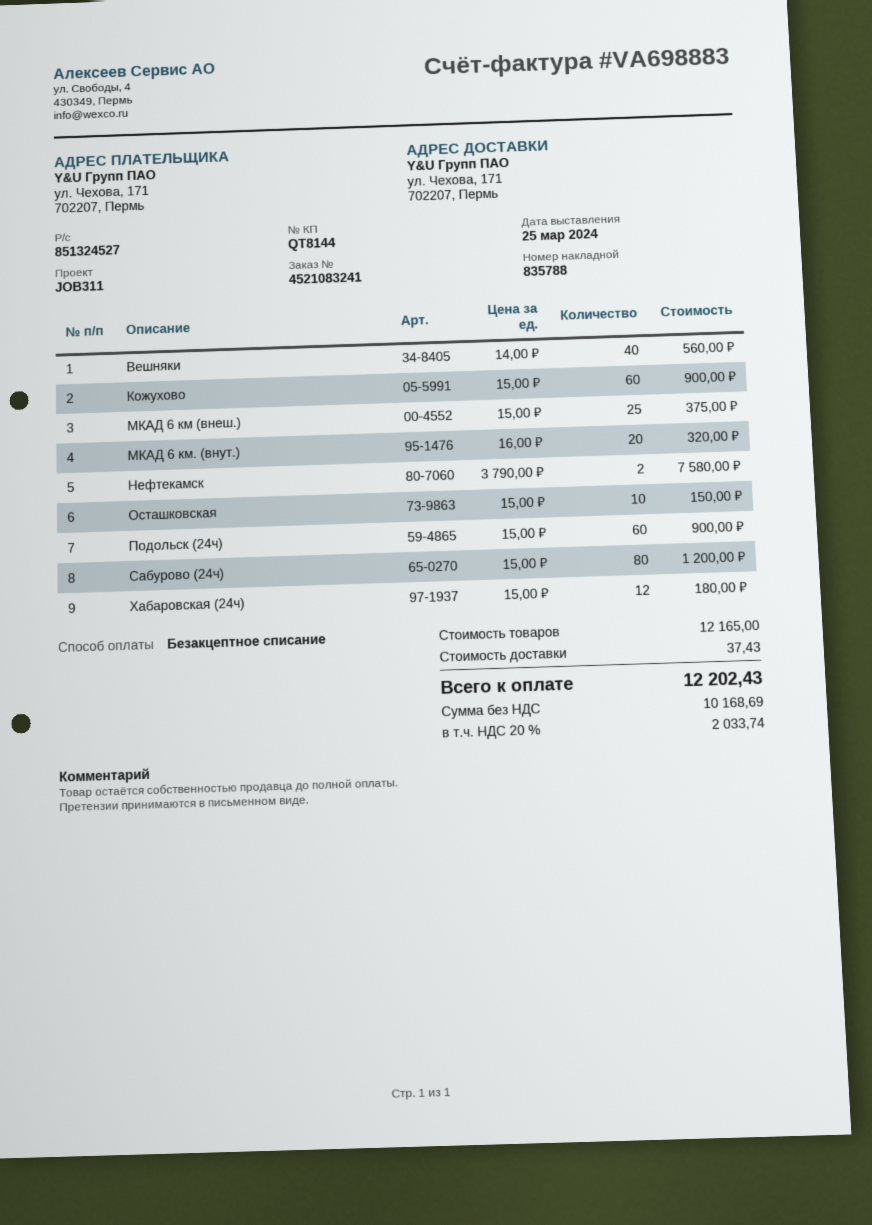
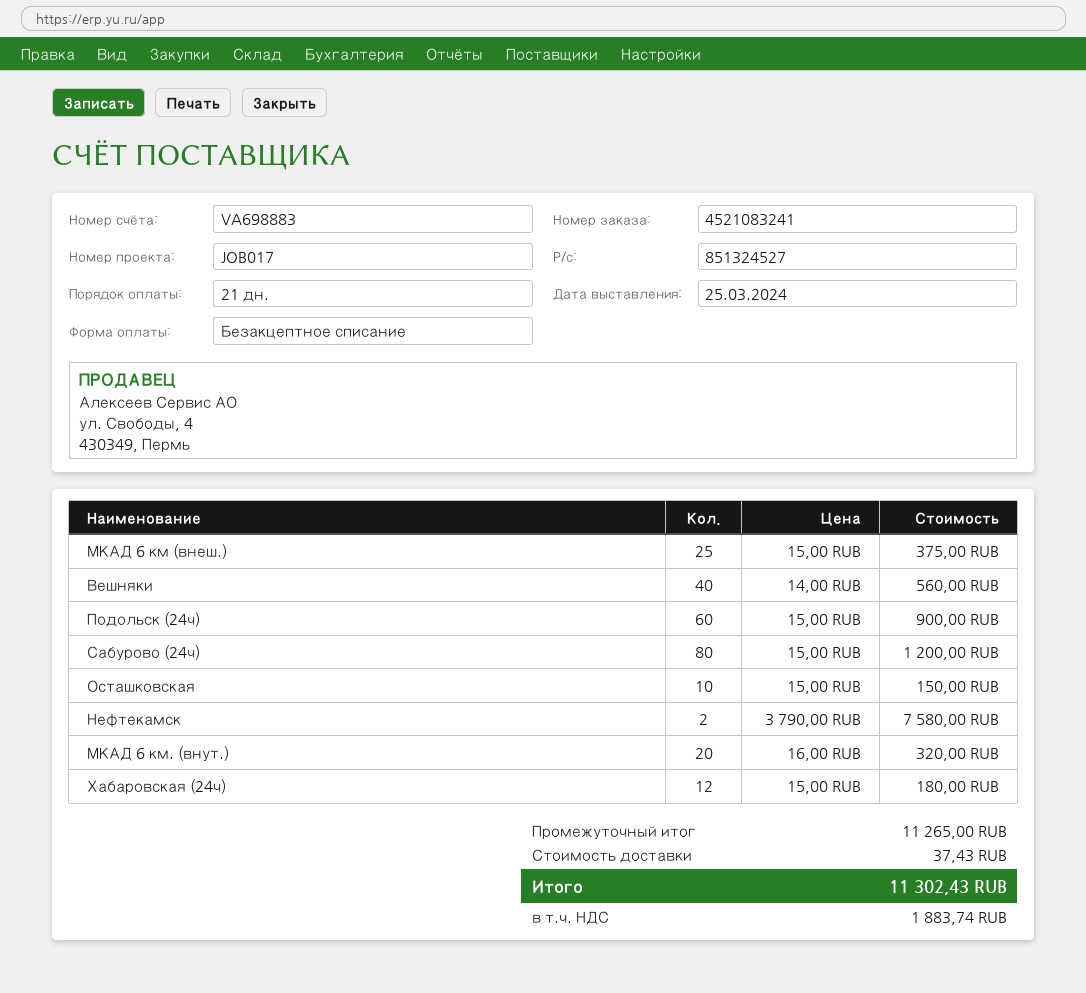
reference: JOB311 -> JOB017
Кожухово: 60 x 15.00 = 900.00 -> none
subtotal: 12165.00 -> 11265.00
tax: 2033.74 -> 1883.74
total: 12202.43 -> 11302.43

